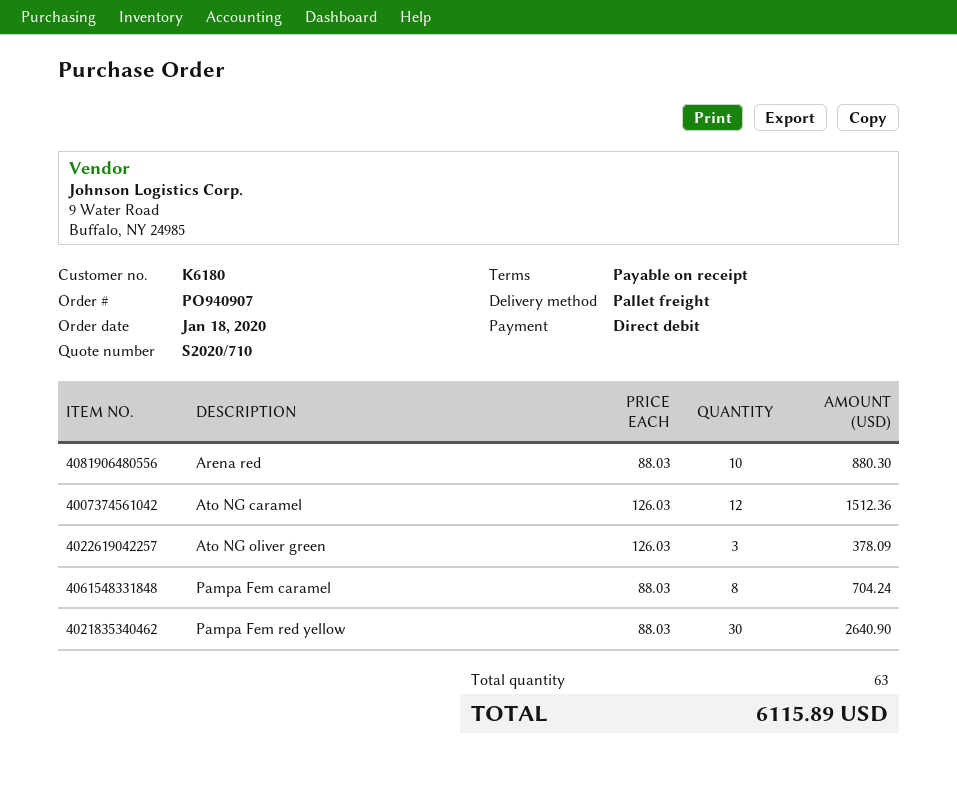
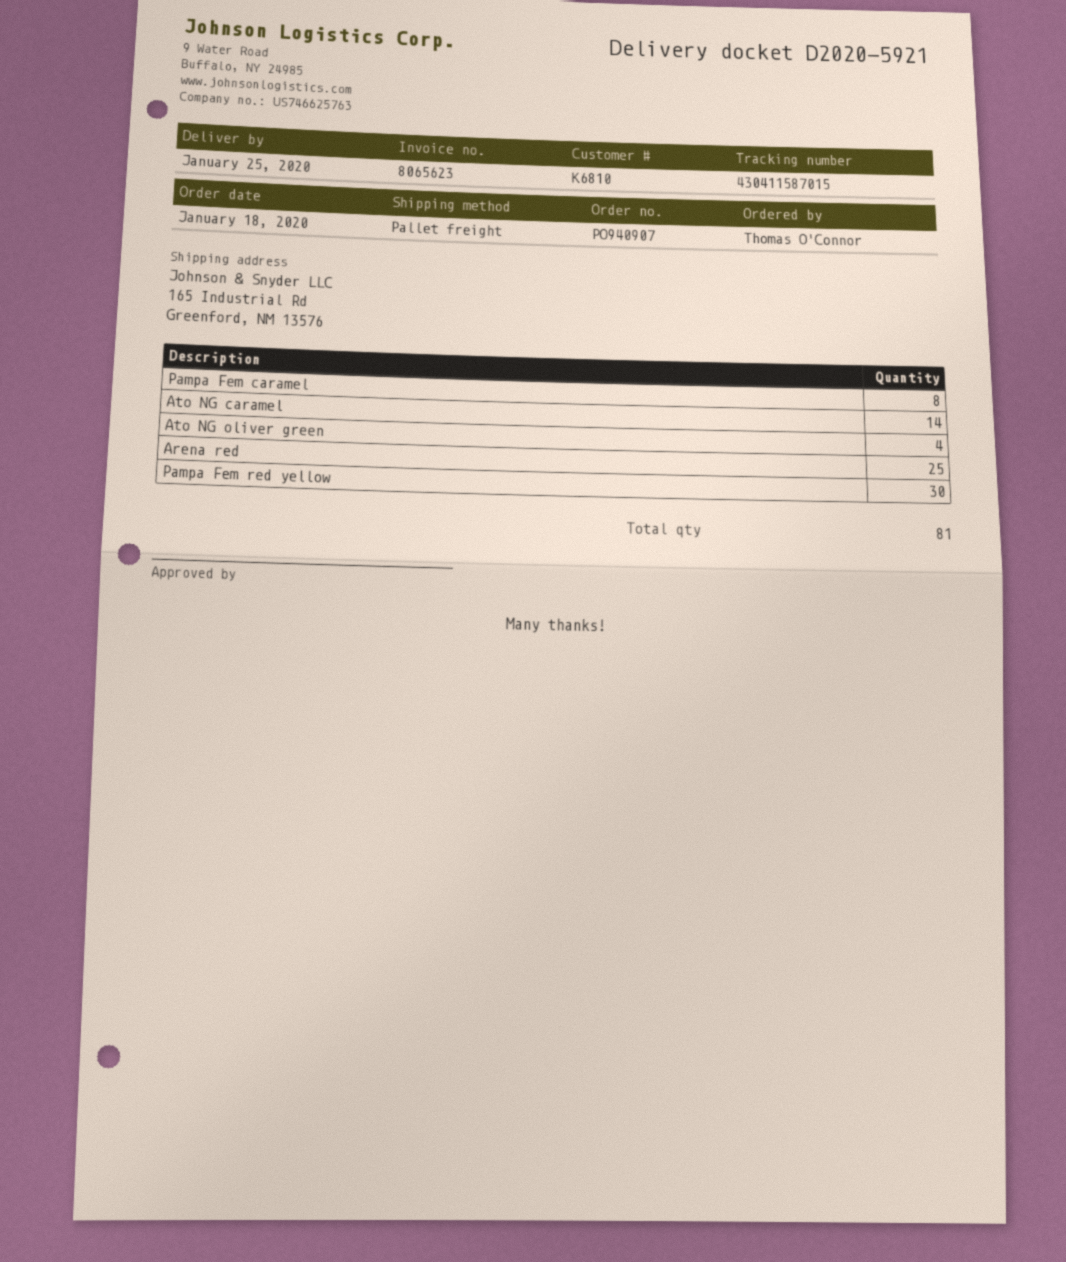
customer number: K6180 -> K6810
Arena red: 10 -> 25
Ato NG caramel: 12 -> 14
Ato NG oliver green: 3 -> 4
total quantity: 63 -> 81

